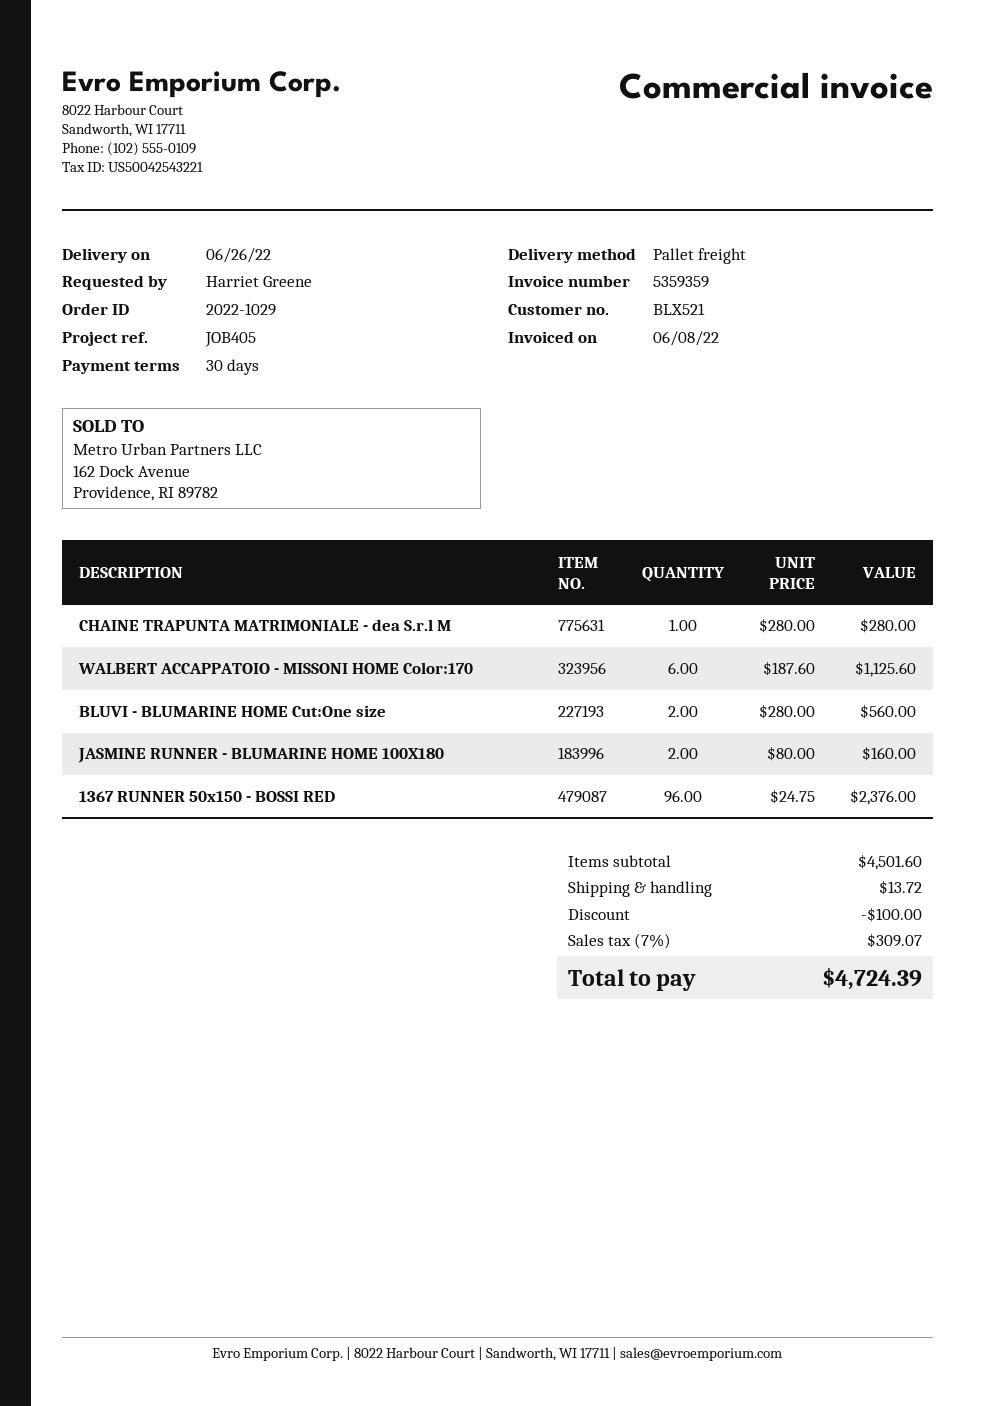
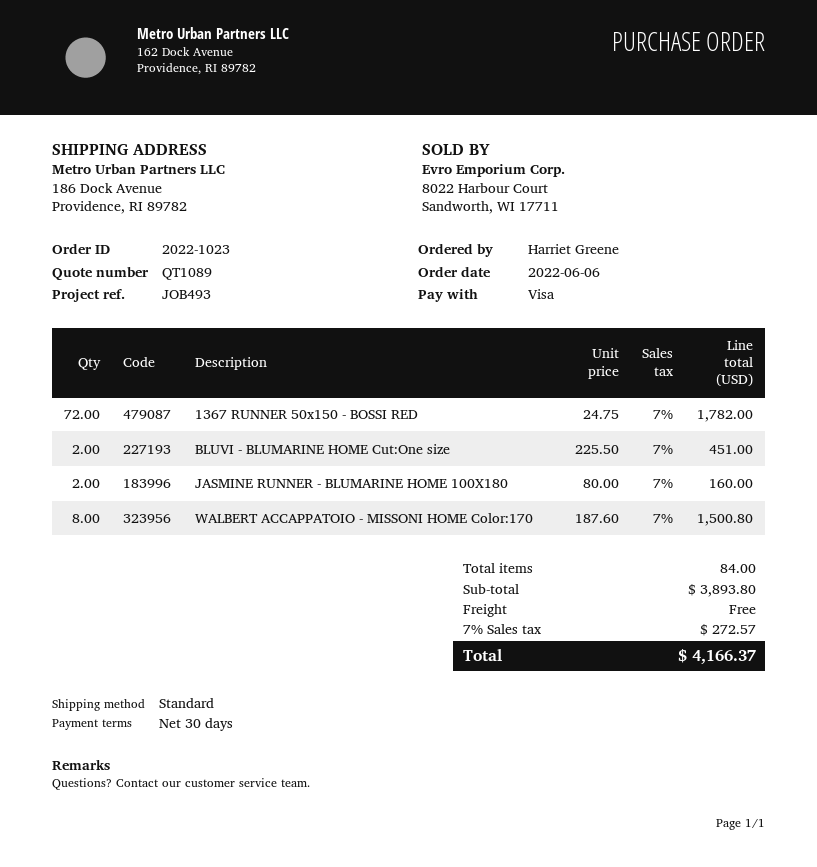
order number: 2022-1029 -> 2022-1023
reference: JOB405 -> JOB493
shipping method: pallet freight -> standard
CHAINE TRAPUNTA MATRIMONIALE - dea S.r.l M: 1 x 280.00 = 280.00 -> none
WALBERT ACCAPPATOIO - MISSONI HOME Color:170: 6 x 187.60 = 1125.60 -> 8 x 187.60 = 1500.80
BLUVI - BLUMARINE HOME Cut:One size: 2 x 280.00 = 560.00 -> 2 x 225.50 = 451.00
1367 RUNNER 50x150 - BOSSI RED: 96 x 24.75 = 2376.00 -> 72 x 24.75 = 1782.00
subtotal: 4501.60 -> 3893.80
discount: 100.00 -> none
shipping: 13.72 -> 0.00
tax: 7% = 309.07 -> 7% = 272.57
total: 4724.39 -> 4166.37

